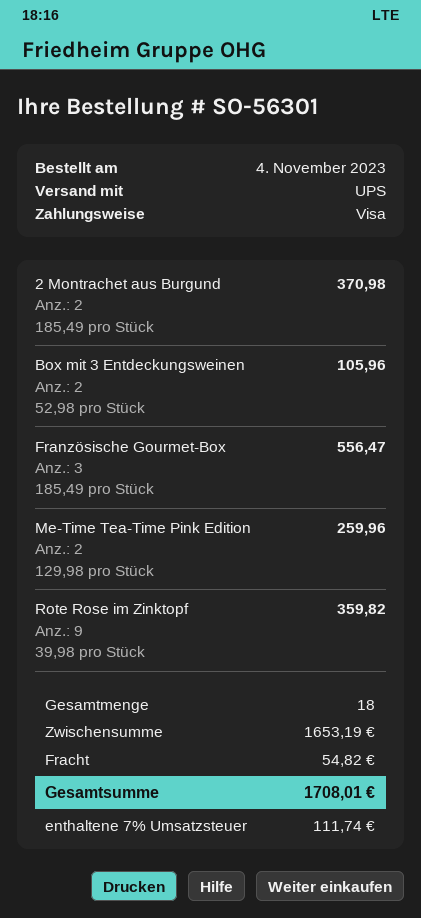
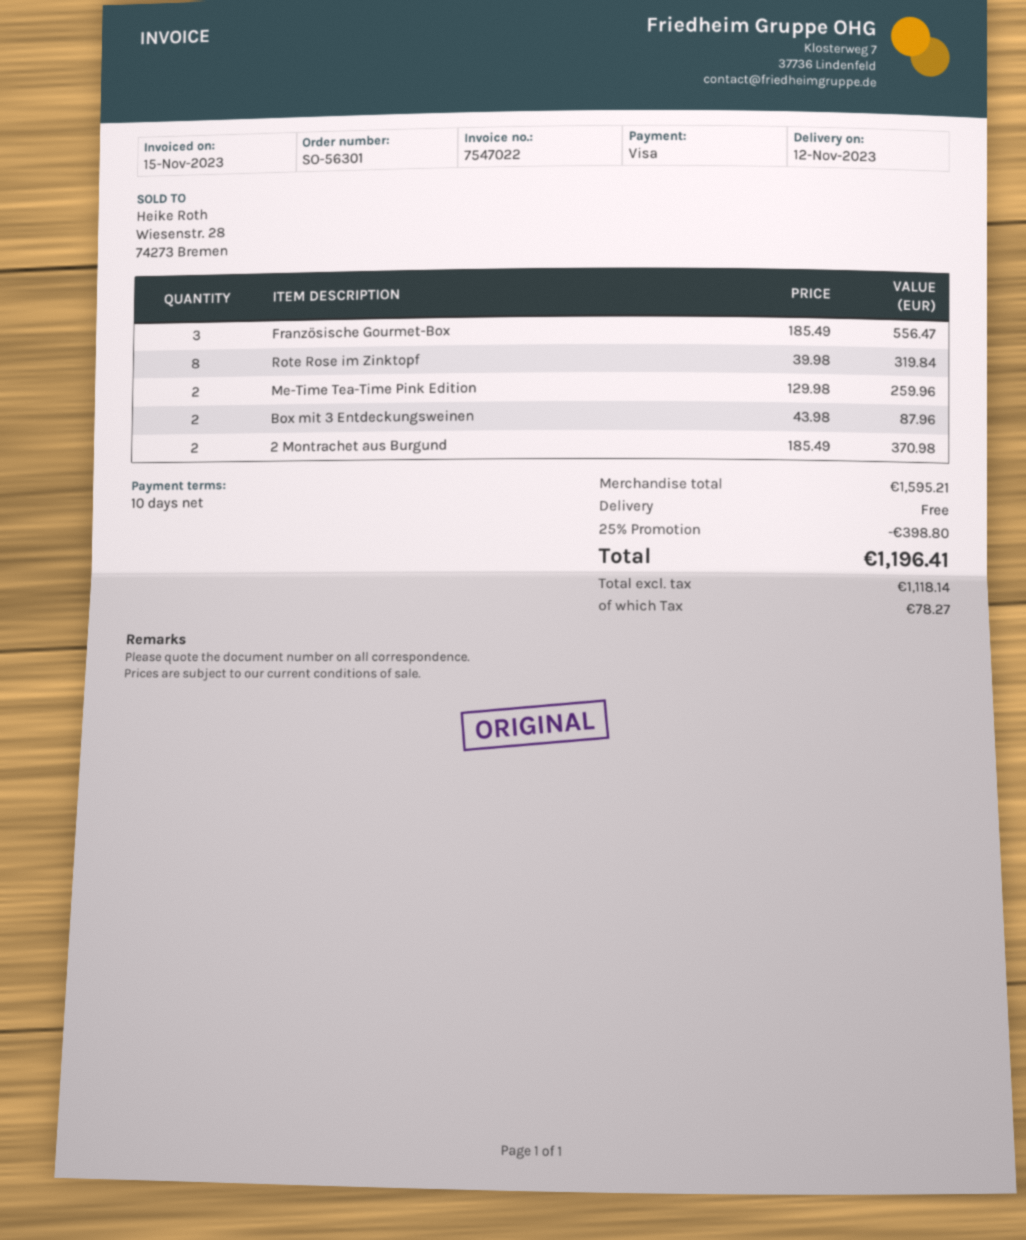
Box mit 3 Entdeckungsweinen: 2 x 52.98 = 105.96 -> 2 x 43.98 = 87.96
Rote Rose im Zinktopf: 9 x 39.98 = 359.82 -> 8 x 39.98 = 319.84
subtotal: 1653.19 -> 1595.21
discount: none -> 25% = 398.80
shipping: 54.82 -> 0.00
tax: 111.74 -> 78.27
total: 1708.01 -> 1196.41

